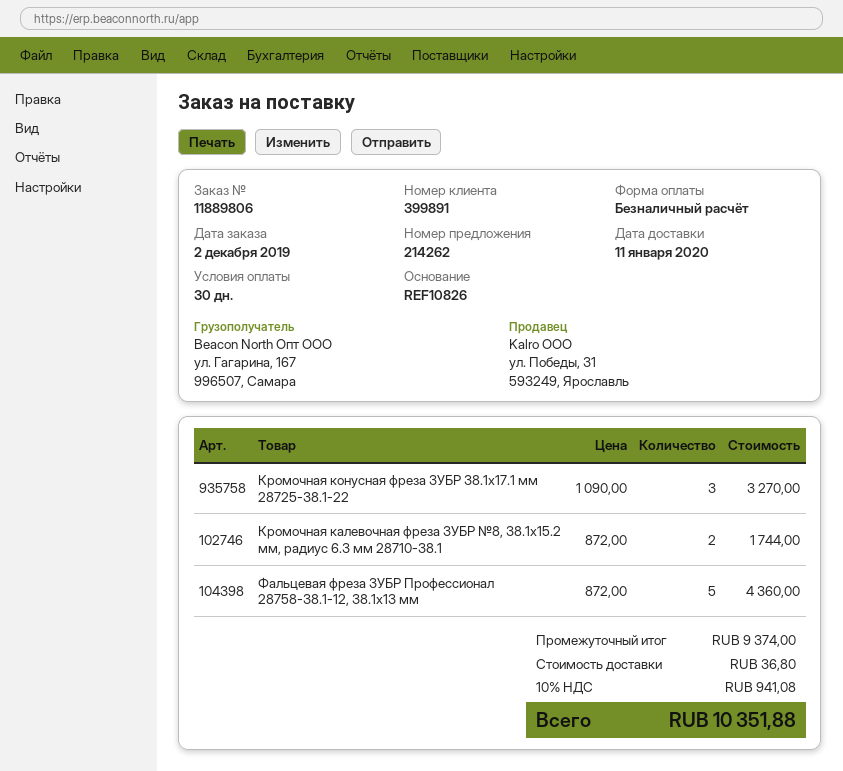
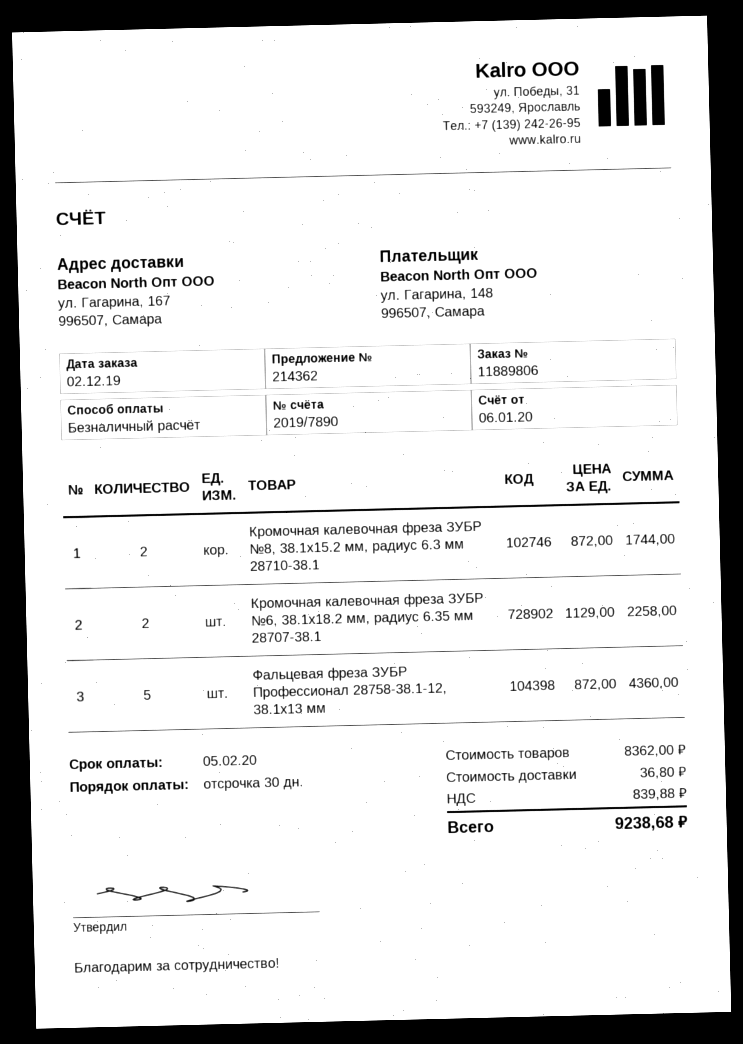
quote number: 214262 -> 214362
Кромочная конусная фреза ЗУБР 38.1x17.1 мм 28725-38.1-22: 3 x 1090.00 = 3270.00 -> none
Кромочная калевочная фреза ЗУБР №6, 38.1x18.2 мм, радиус 6.35 мм 28707-38.1: none -> 2 x 1129.00 = 2258.00
subtotal: 9374.00 -> 8362.00
tax: 941.08 -> 839.88
total: 10351.88 -> 9238.68

